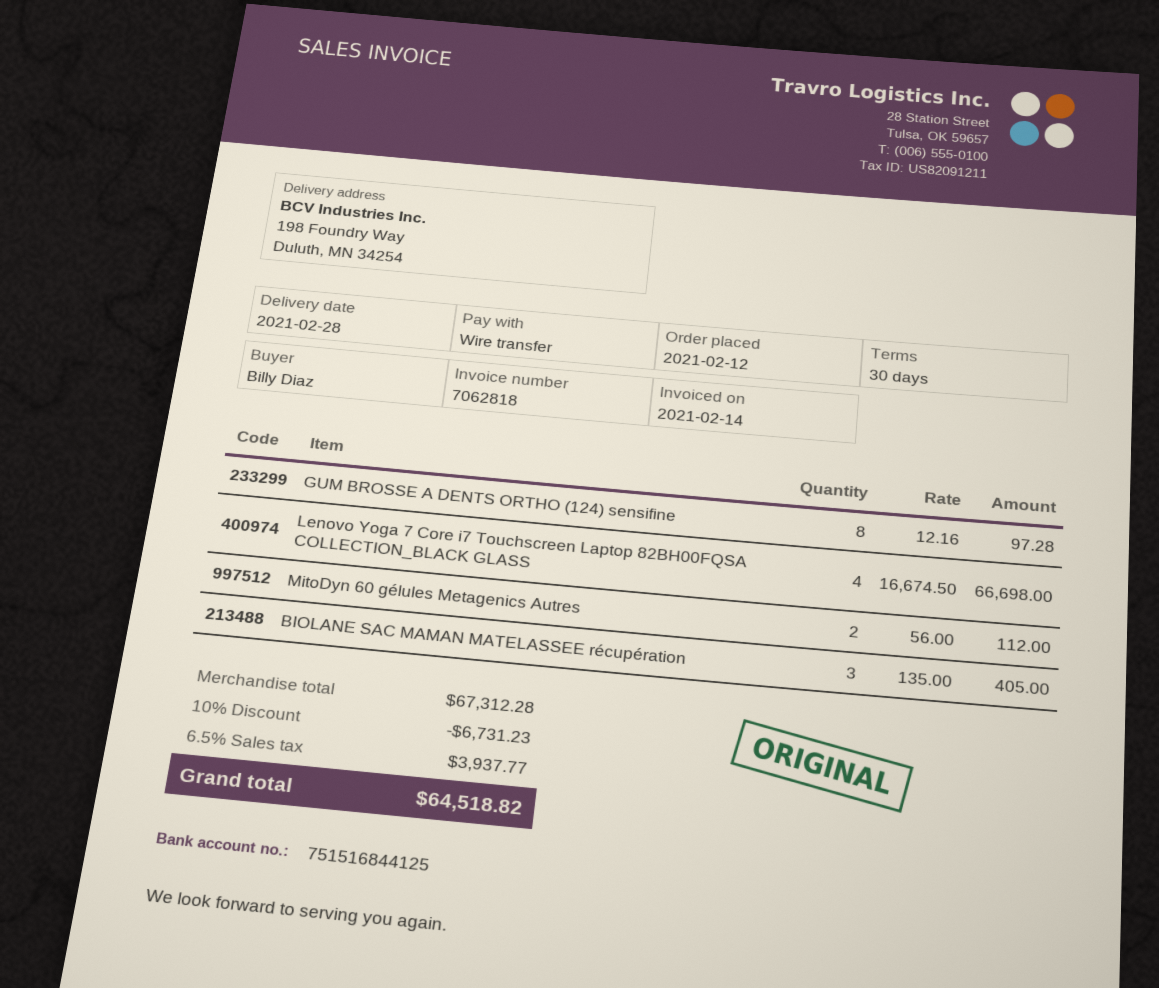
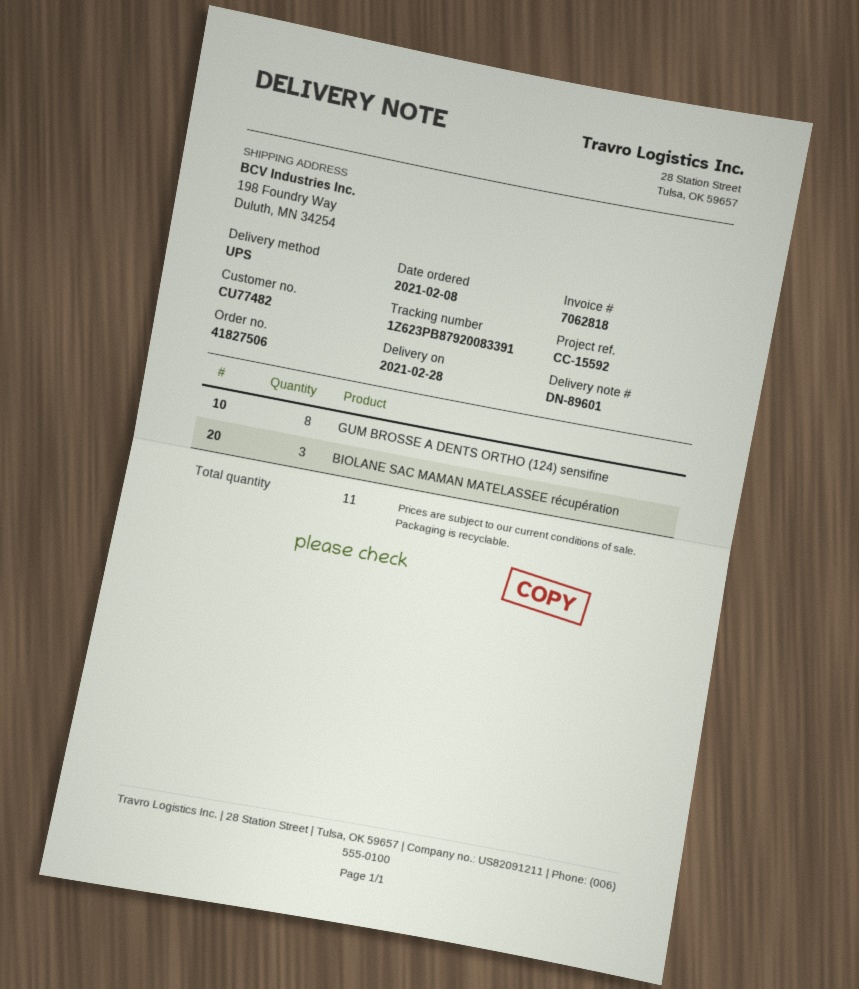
order date: 2021-02-12 -> 2021-02-08
Lenovo Yoga 7 Core i7 Touchscreen Laptop 82BH00FQSA COLLECTION_BLACK GLASS: 4 -> none
MitoDyn 60 gélules Metagenics Autres: 2 -> none

